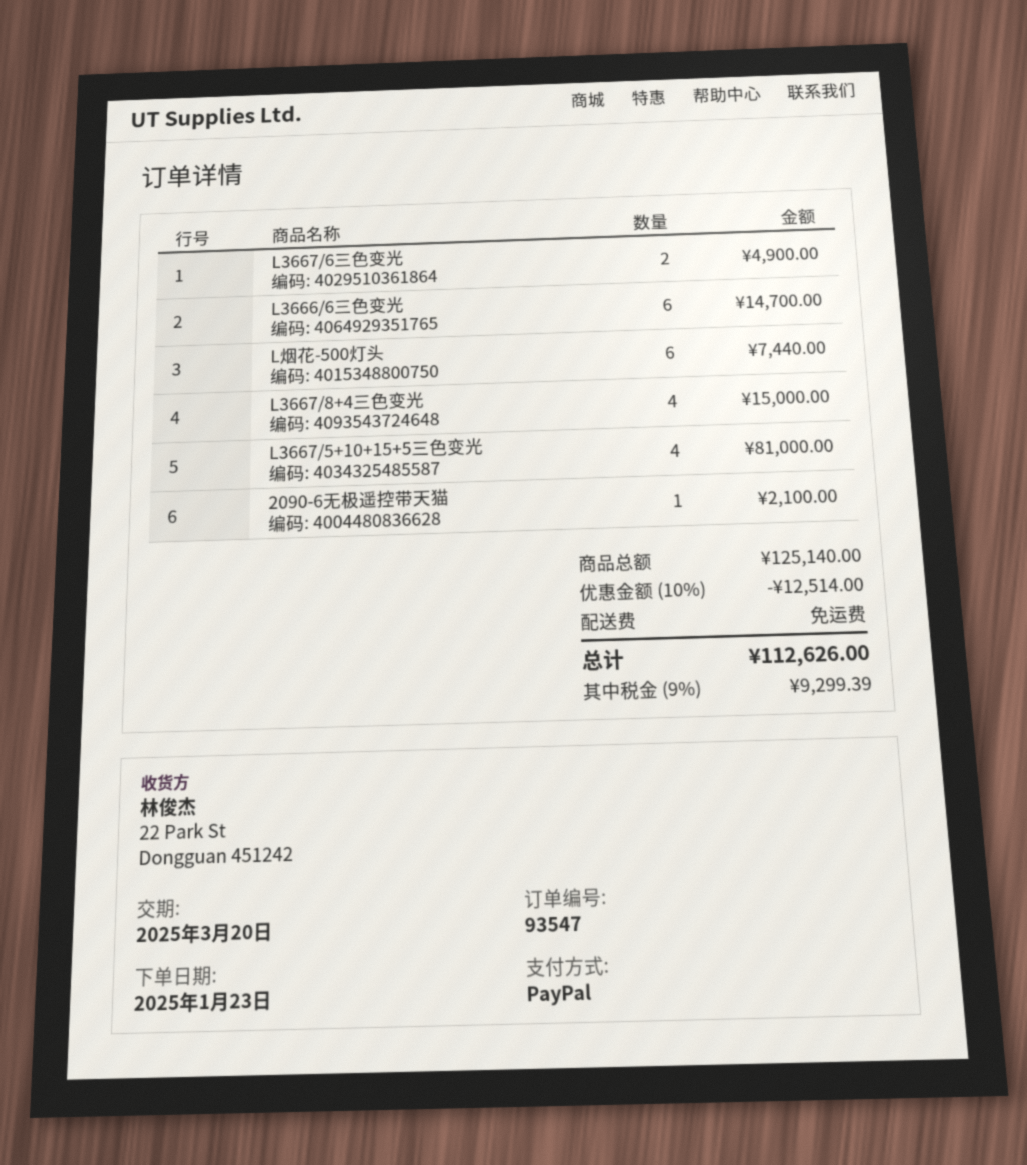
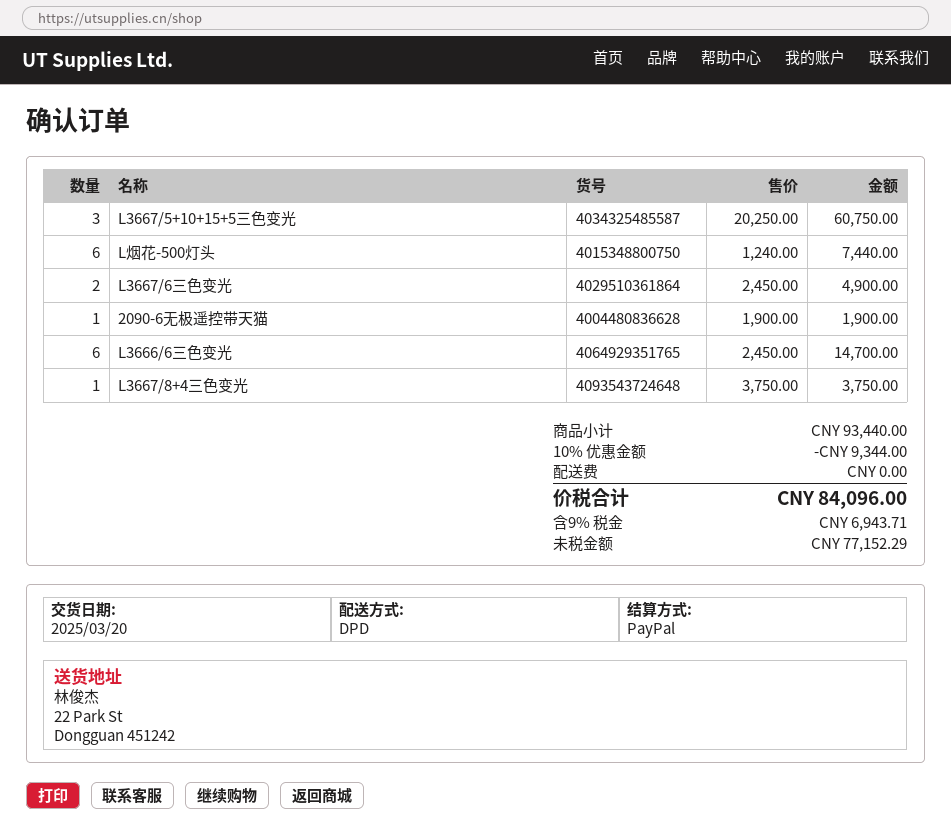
L3667/8+4三色变光: 4 for 15000.00 -> 1 for 3750.00
L3667/5+10+15+5三色变光: 4 for 81000.00 -> 3 for 60750.00
2090-6无极遥控带天猫: 1 for 2100.00 -> 1 for 1900.00
subtotal: 125140.00 -> 93440.00
discount: 10% = 12514.00 -> 10% = 9344.00
tax: 9% = 9299.39 -> 9% = 6943.71
total: 112626.00 -> 84096.00

